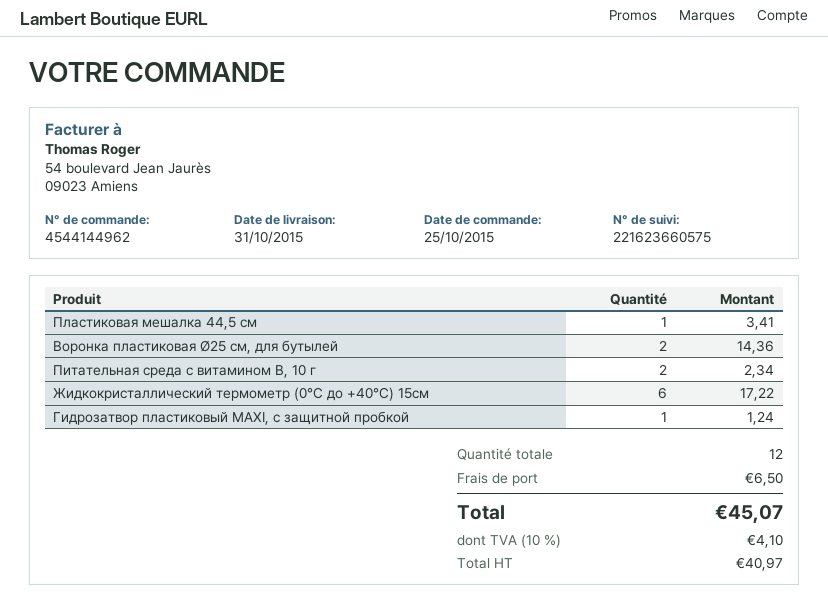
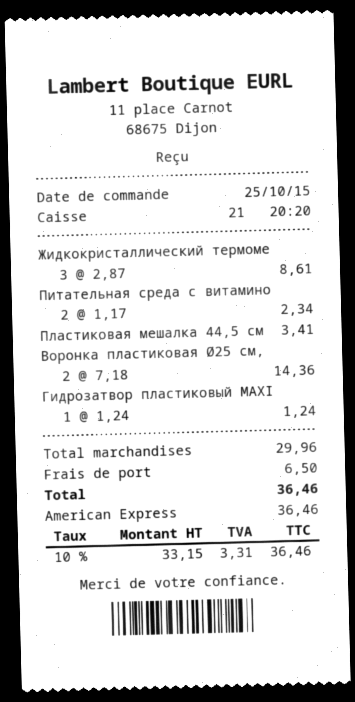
Жидкокристаллический термометр (0°C до +40°C) 15см: 6 for 17.22 -> 3 for 8.61
net: 40.97 -> 33.15
tax: 10% = 4.10 -> 10% = 3.31
total: 45.07 -> 36.46

